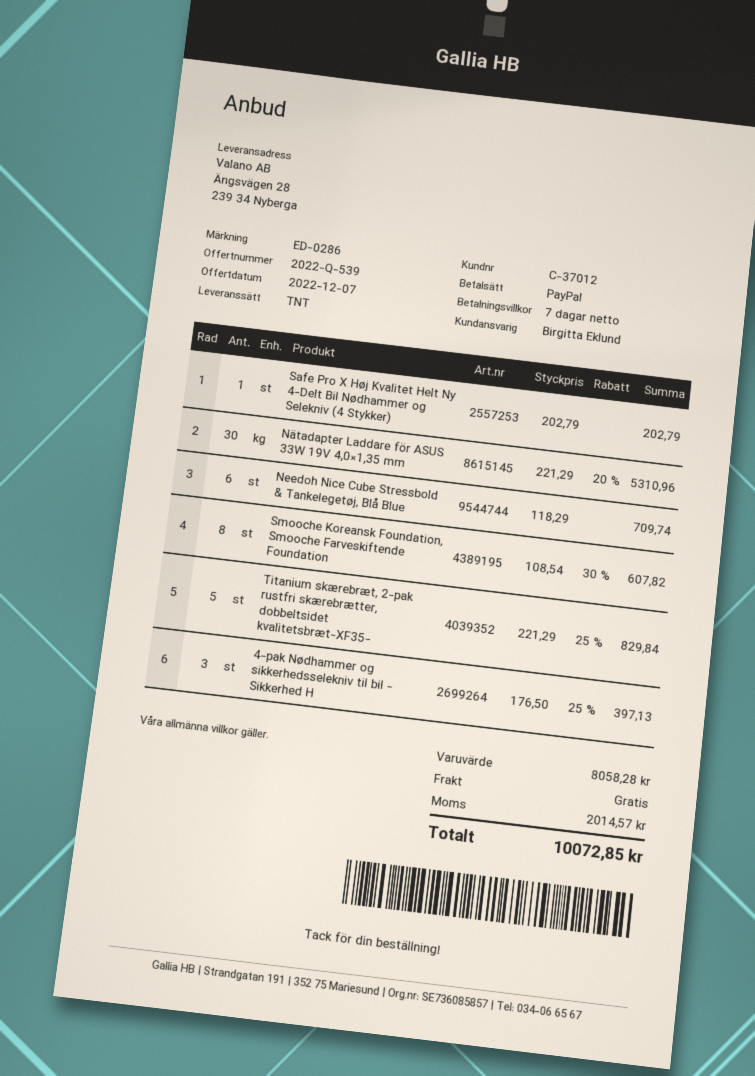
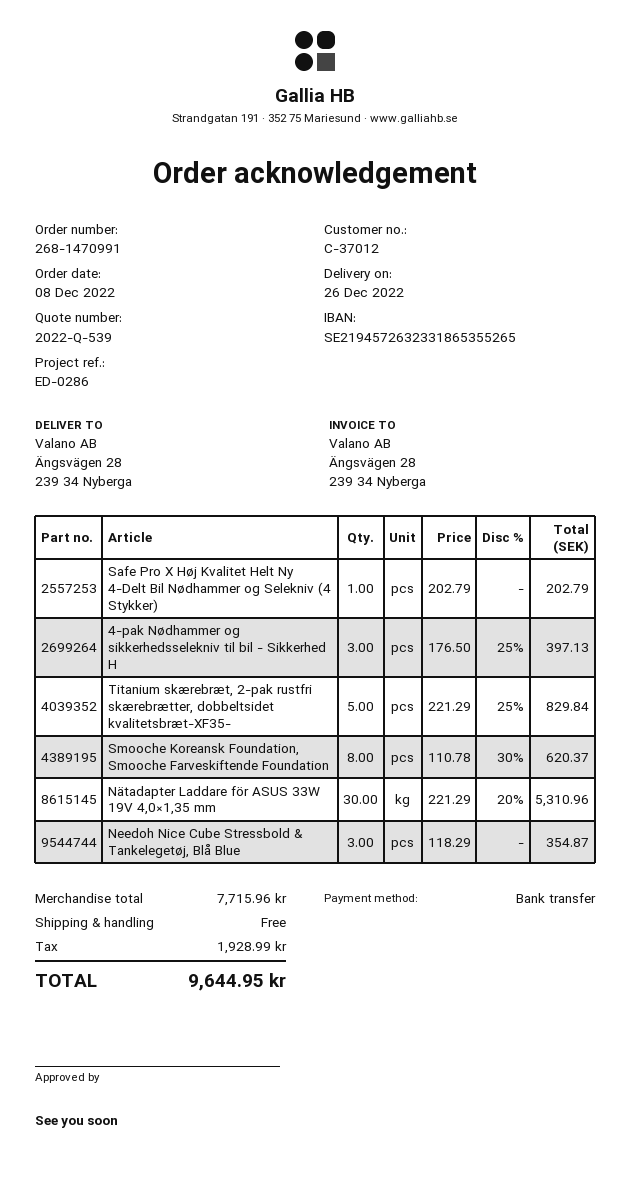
payment method: PayPal -> bank transfer
Needoh Nice Cube Stressbold & Tankelegetøj, Blå Blue: 6 x 118.29 = 709.74 -> 3 x 118.29 = 354.87
Smooche Koreansk Foundation, Smooche Farveskiftende Foundation: 8 x 108.54 - 30% = 607.82 -> 8 x 110.78 - 30% = 620.37
subtotal: 8058.28 -> 7715.96
tax: 2014.57 -> 1928.99
total: 10072.85 -> 9644.95

